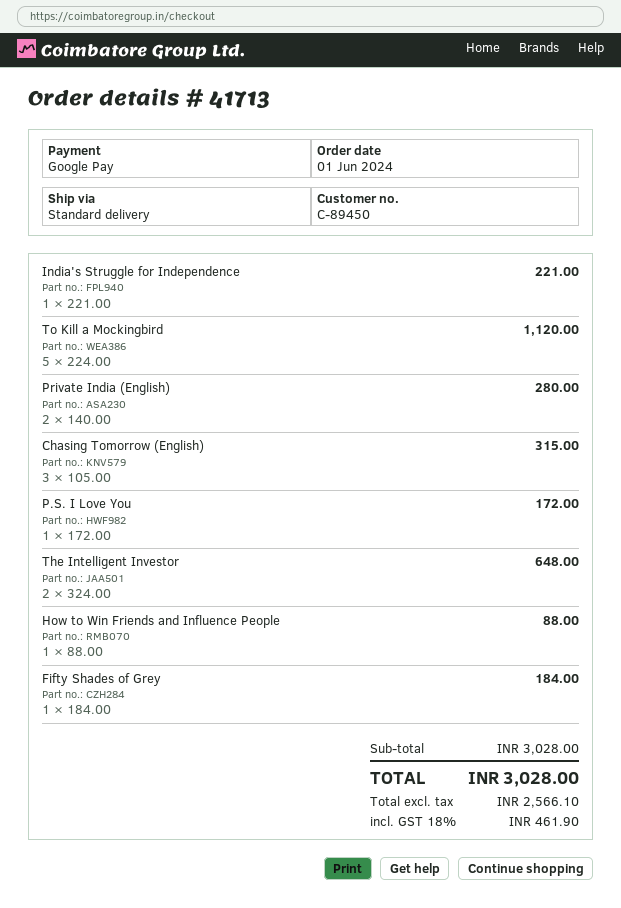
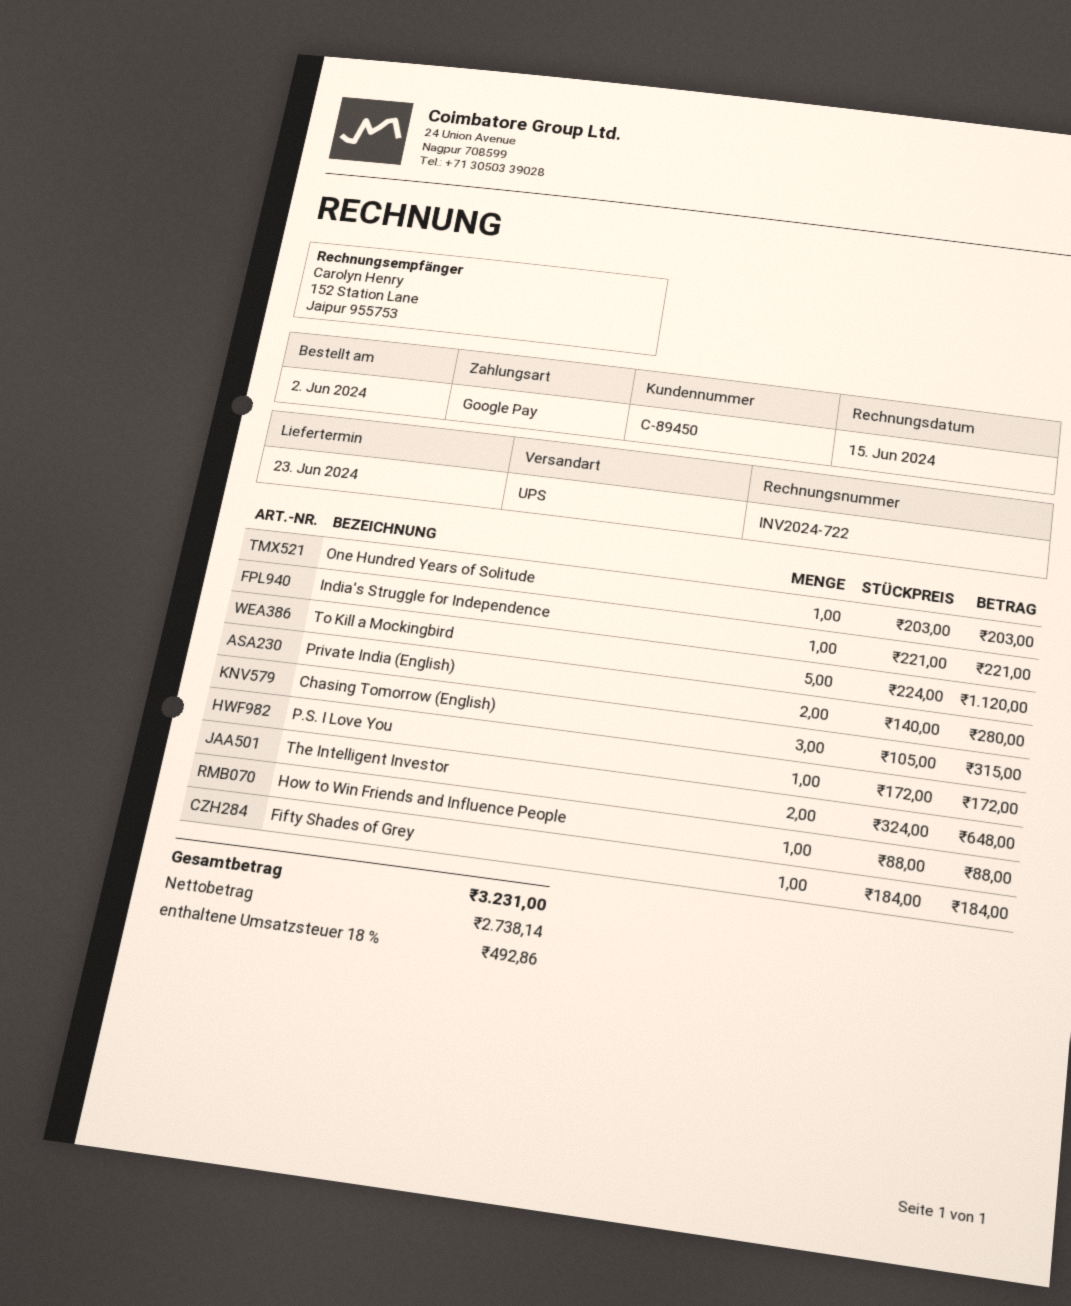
order date: 2024-06-01 -> 2024-06-02
shipping method: standard -> UPS
One Hundred Years of Solitude: none -> 1 x 203.00 = 203.00
net: 2566.10 -> 2738.14
tax: 18% = 461.90 -> 18% = 492.86
total: 3028.00 -> 3231.00

